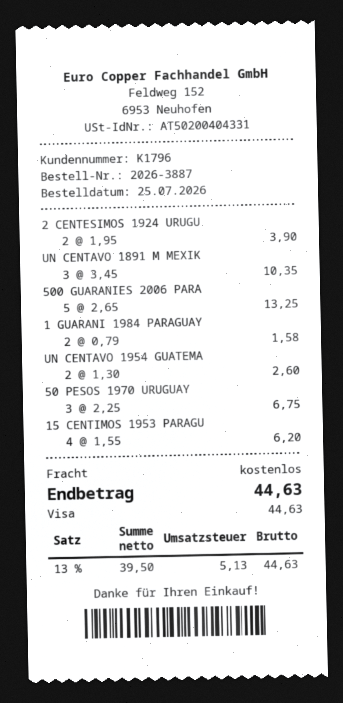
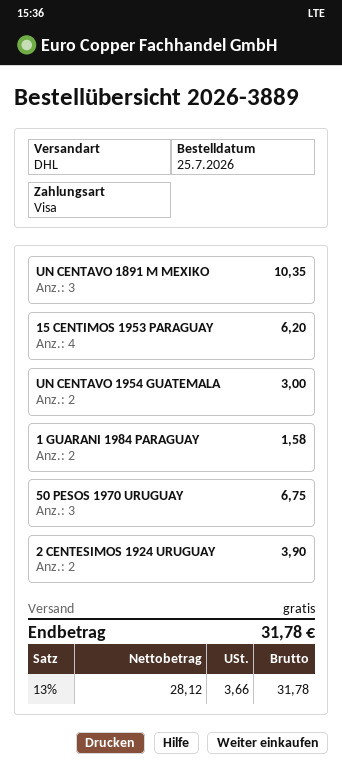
order number: 2026-3887 -> 2026-3889
500 GUARANIES 2006 PARA: 5 for 13.25 -> none
UN CENTAVO 1954 GUATEMA: 2 for 2.60 -> 2 for 3.00
net: 39.50 -> 28.12
tax: 13% = 5.13 -> 13% = 3.66
total: 44.63 -> 31.78

